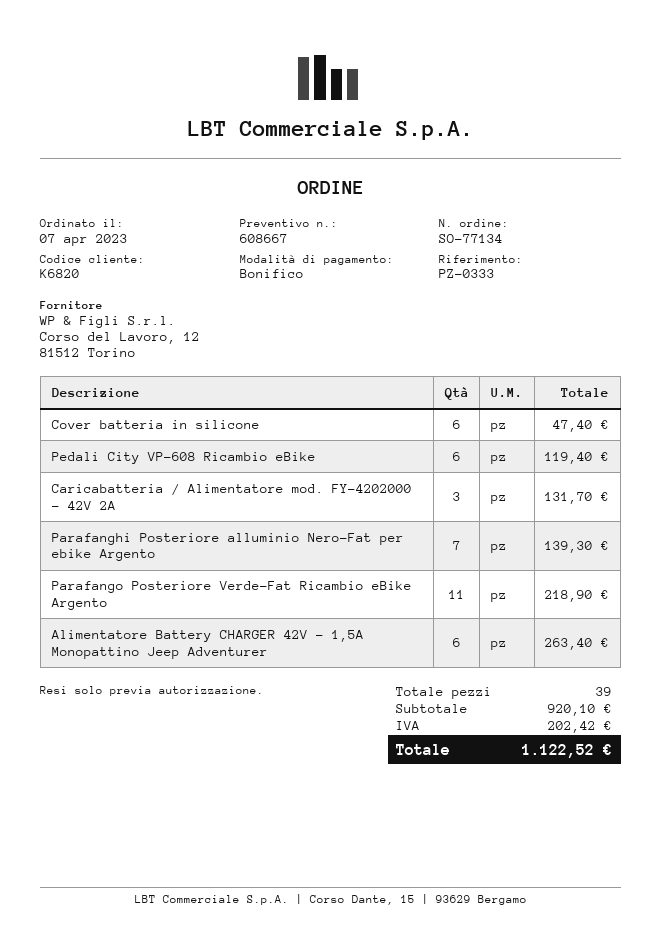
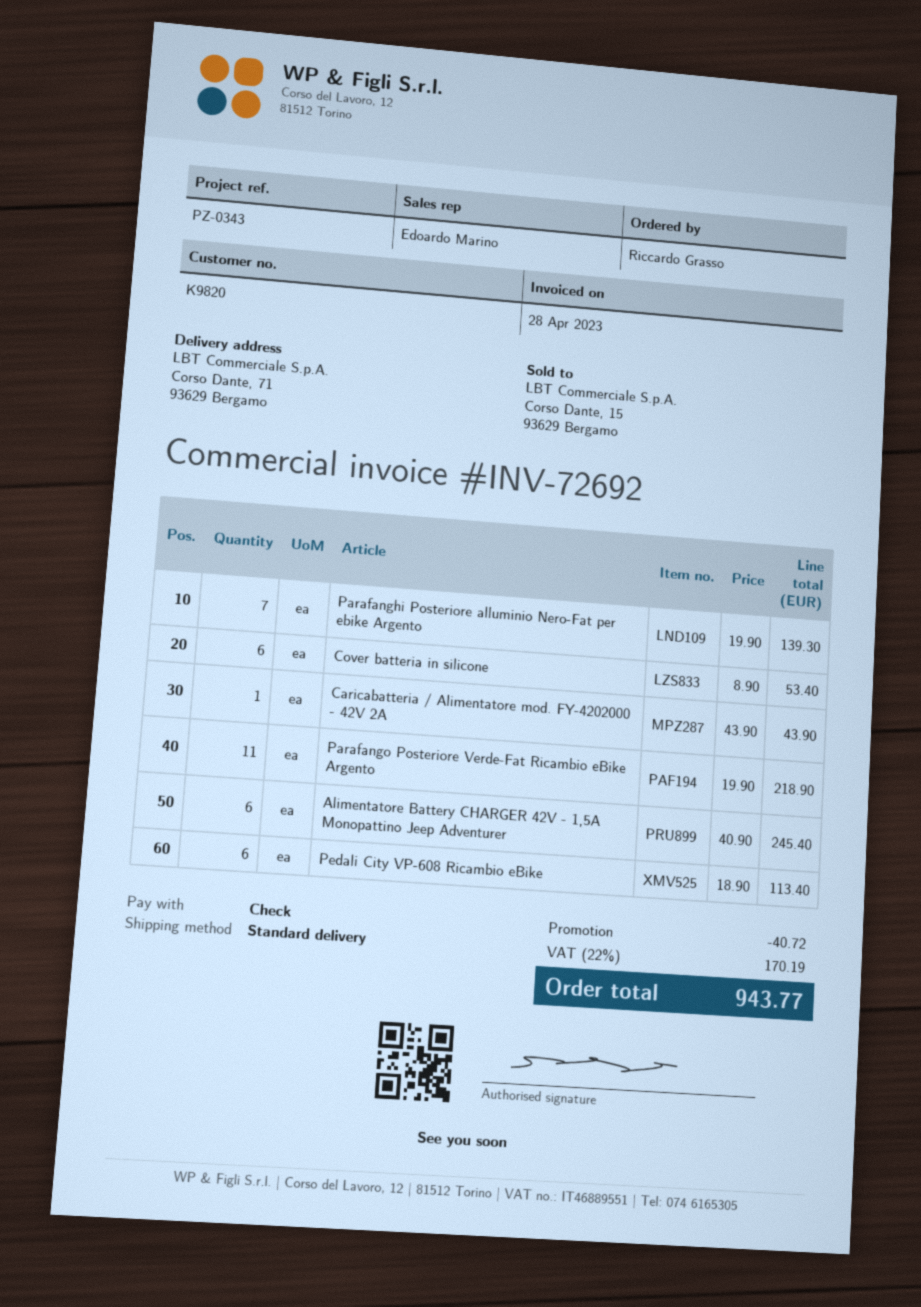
customer number: K6820 -> K9820
reference: PZ-0333 -> PZ-0343
payment method: bank transfer -> cheque
Cover batteria in silicone: 6 for 47.40 -> 6 for 53.40
Pedali City VP-608 Ricambio eBike: 6 for 119.40 -> 6 for 113.40
Caricabatteria / Alimentatore mod. FY-4202000 - 42V 2A: 3 for 131.70 -> 1 for 43.90
Alimentatore Battery CHARGER 42V - 1,5A Monopattino Jeep Adventurer: 6 for 263.40 -> 6 for 245.40
discount: none -> 40.72
tax: 202.42 -> 170.19
total: 1122.52 -> 943.77

